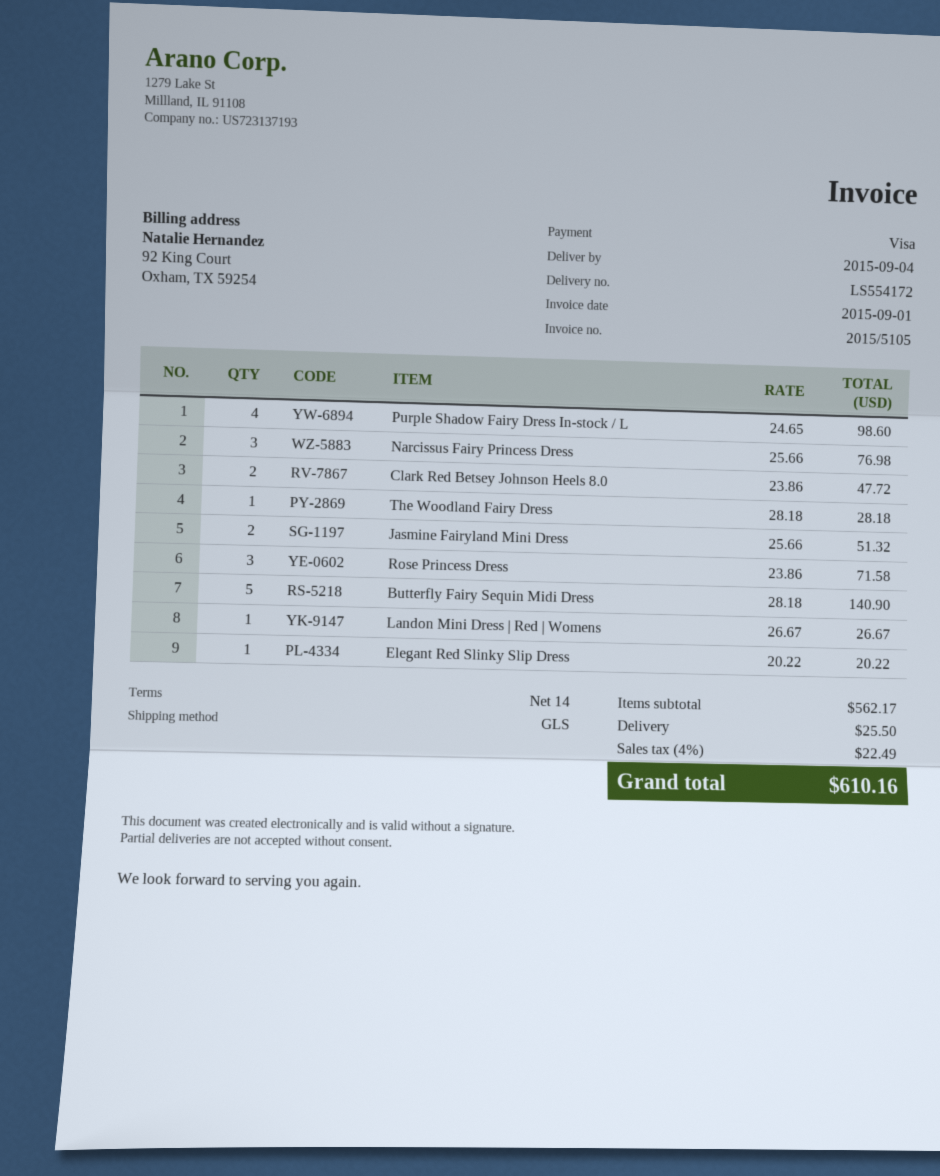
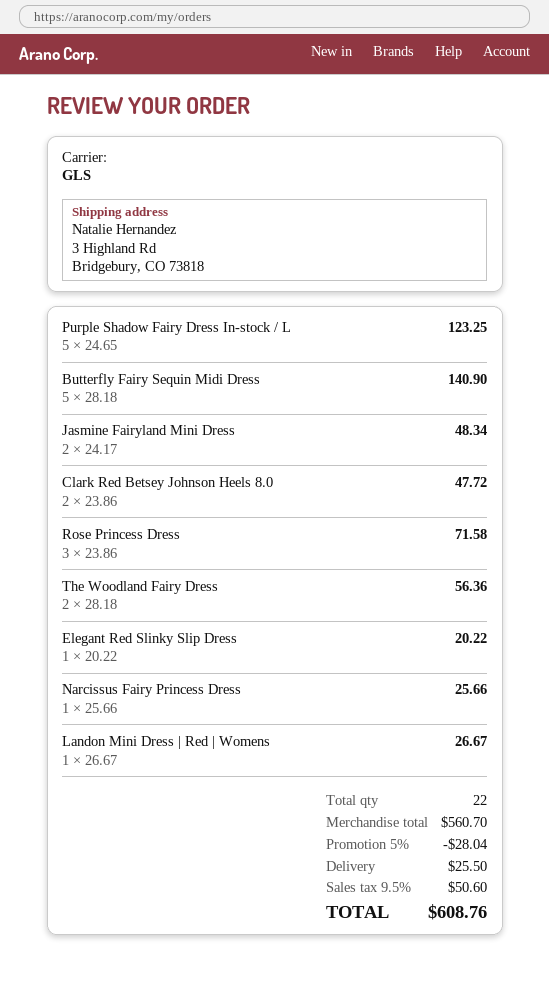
Purple Shadow Fairy Dress In-stock / L: 4 x 24.65 = 98.60 -> 5 x 24.65 = 123.25
Narcissus Fairy Princess Dress: 3 x 25.66 = 76.98 -> 1 x 25.66 = 25.66
The Woodland Fairy Dress: 1 x 28.18 = 28.18 -> 2 x 28.18 = 56.36
Jasmine Fairyland Mini Dress: 2 x 25.66 = 51.32 -> 2 x 24.17 = 48.34
subtotal: 562.17 -> 560.70
discount: none -> 5% = 28.04
tax: 4% = 22.49 -> 9.5% = 50.60
total: 610.16 -> 608.76

